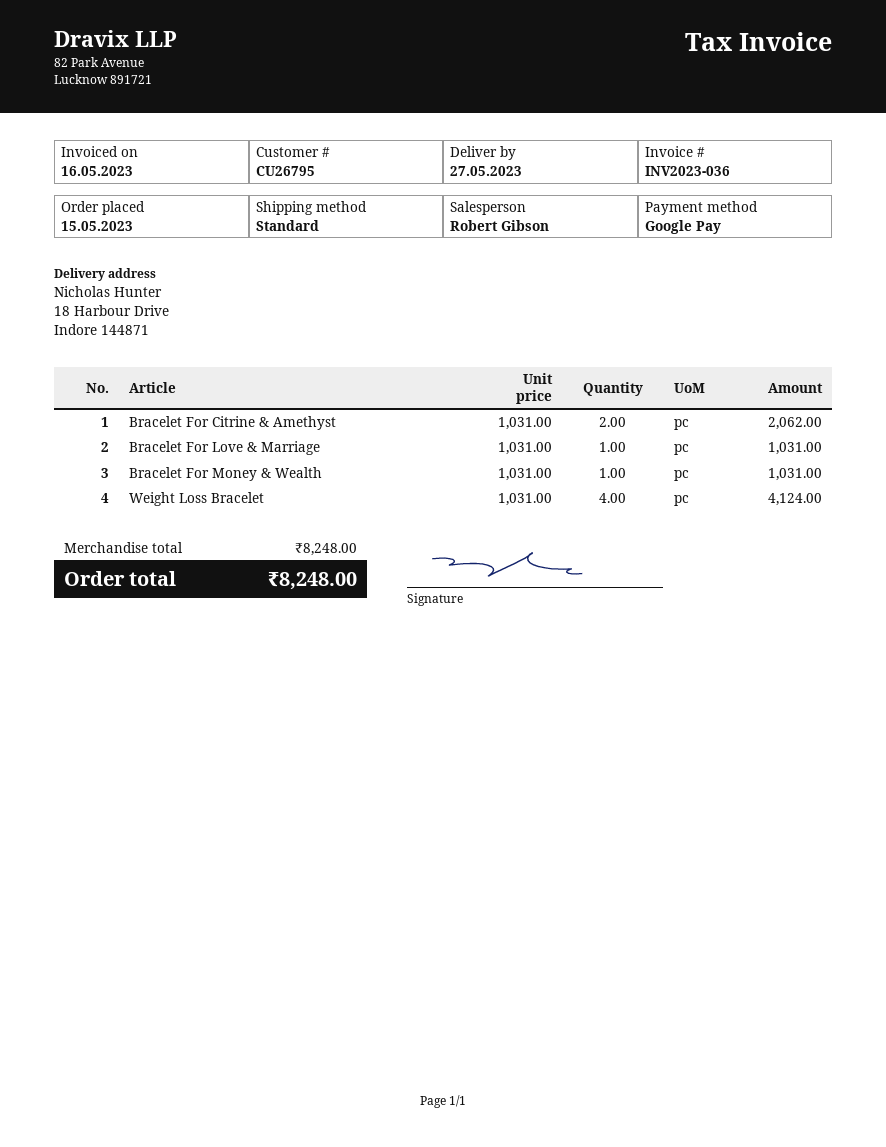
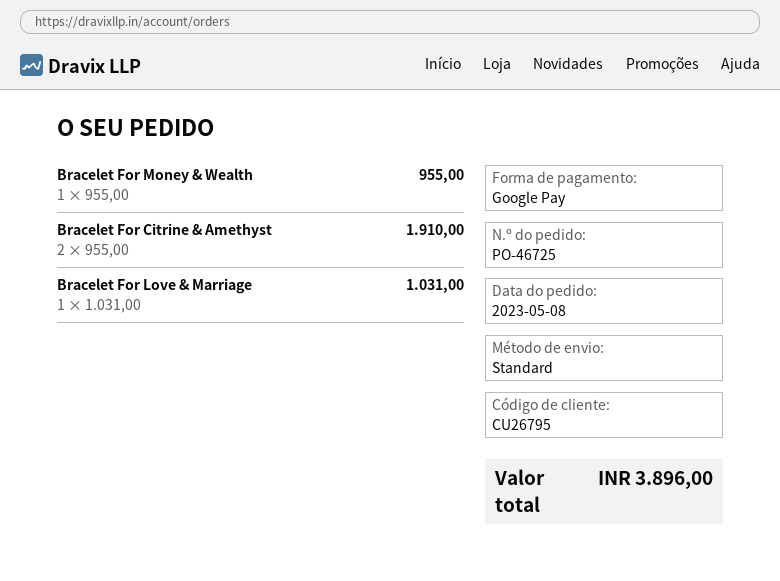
order date: 2023-05-15 -> 2023-05-08
Bracelet For Citrine & Amethyst: 2 x 1031.00 = 2062.00 -> 2 x 955.00 = 1910.00
Bracelet For Money & Wealth: 1 x 1031.00 = 1031.00 -> 1 x 955.00 = 955.00
Weight Loss Bracelet: 4 x 1031.00 = 4124.00 -> none
total: 8248.00 -> 3896.00

